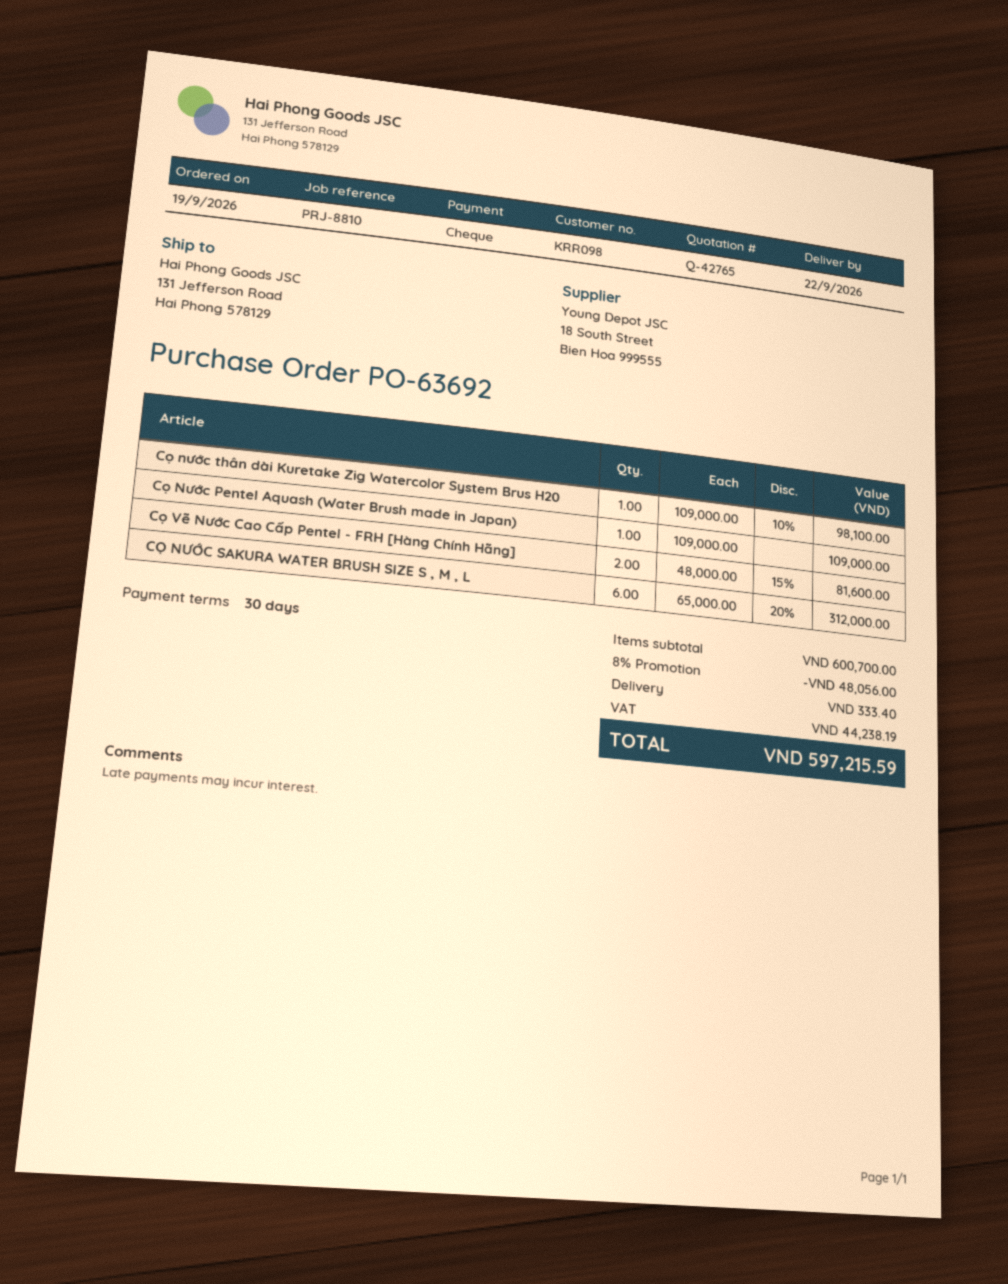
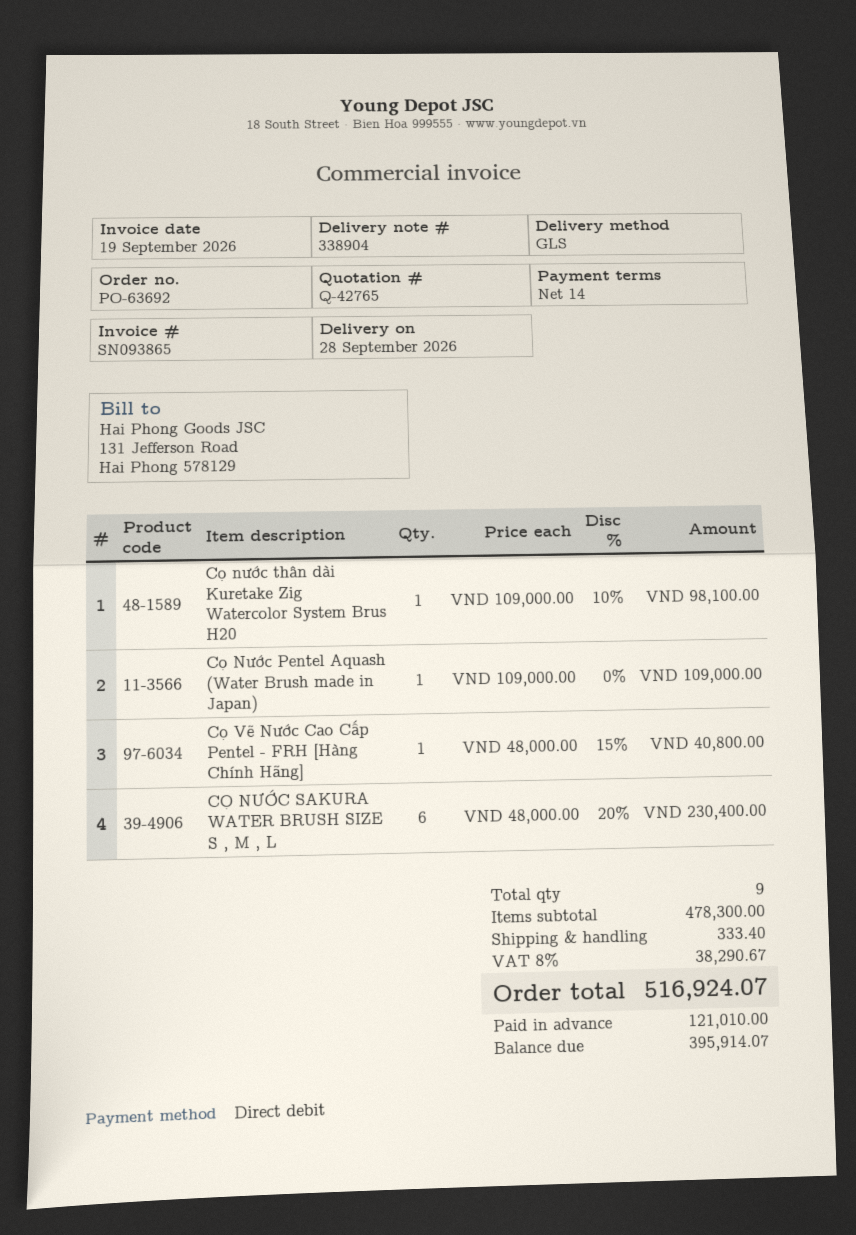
delivery date: 2026-09-22 -> 2026-09-28
payment terms: 30 days -> 14 days
payment method: cheque -> direct debit
Cọ Vẽ Nước Cao Cấp Pentel - FRH [Hàng Chính Hãng]: 2 x 48000.00 - 15% = 81600.00 -> 1 x 48000.00 - 15% = 40800.00
CỌ NƯỚC SAKURA WATER BRUSH SIZE S , M , L: 6 x 65000.00 - 20% = 312000.00 -> 6 x 48000.00 - 20% = 230400.00
subtotal: 600700.00 -> 478300.00
discount: 8% = 48056.00 -> none
tax: 44238.19 -> 38290.67
total: 597215.59 -> 516924.07

